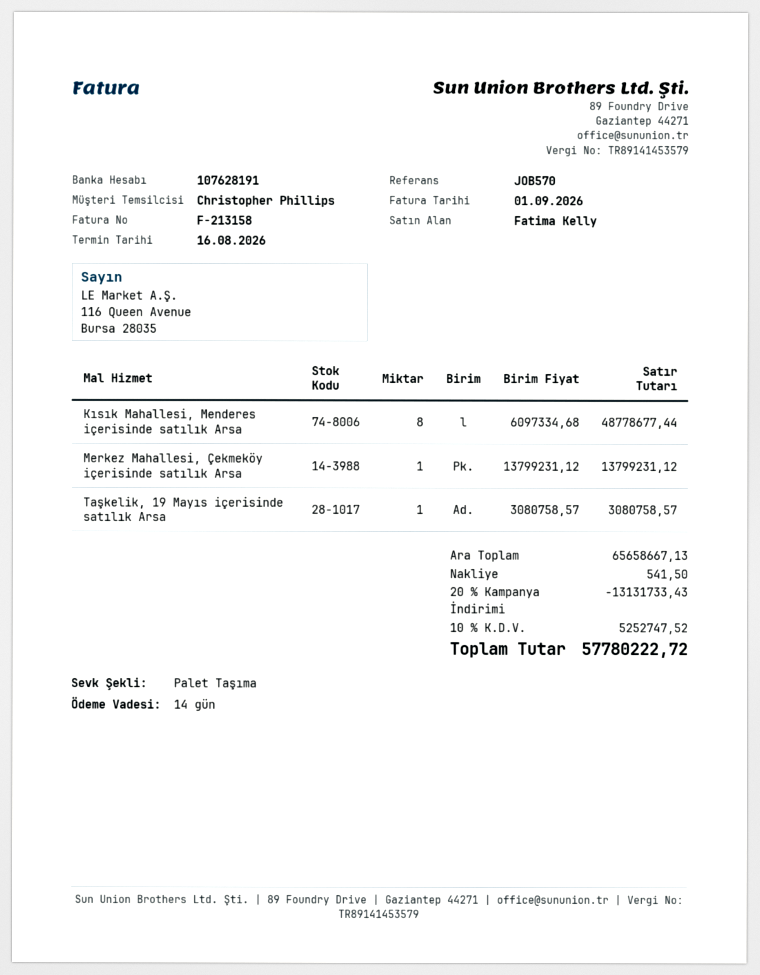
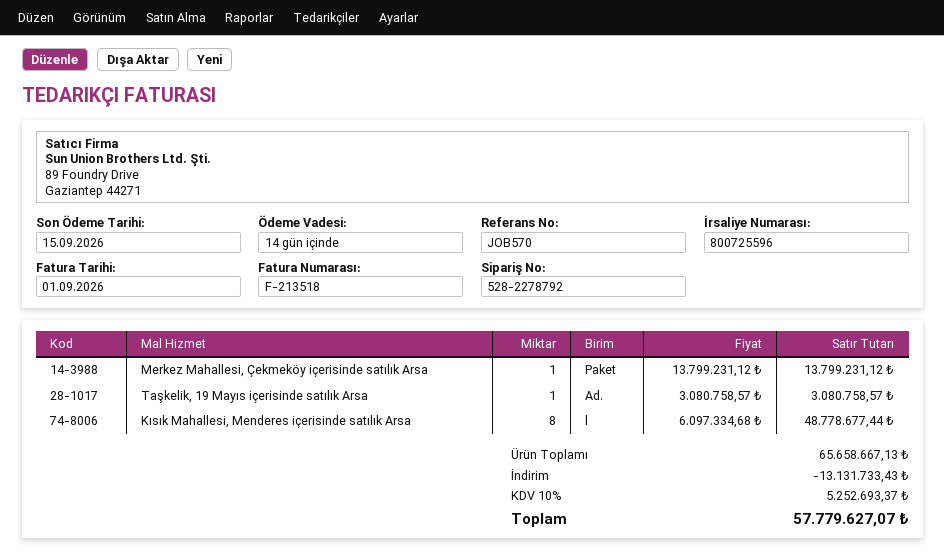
invoice number: F-213158 -> F-213518
shipping: 541.50 -> none
tax: 10% = 5252747.52 -> 10% = 5252693.37
total: 57780222.72 -> 57779627.07

